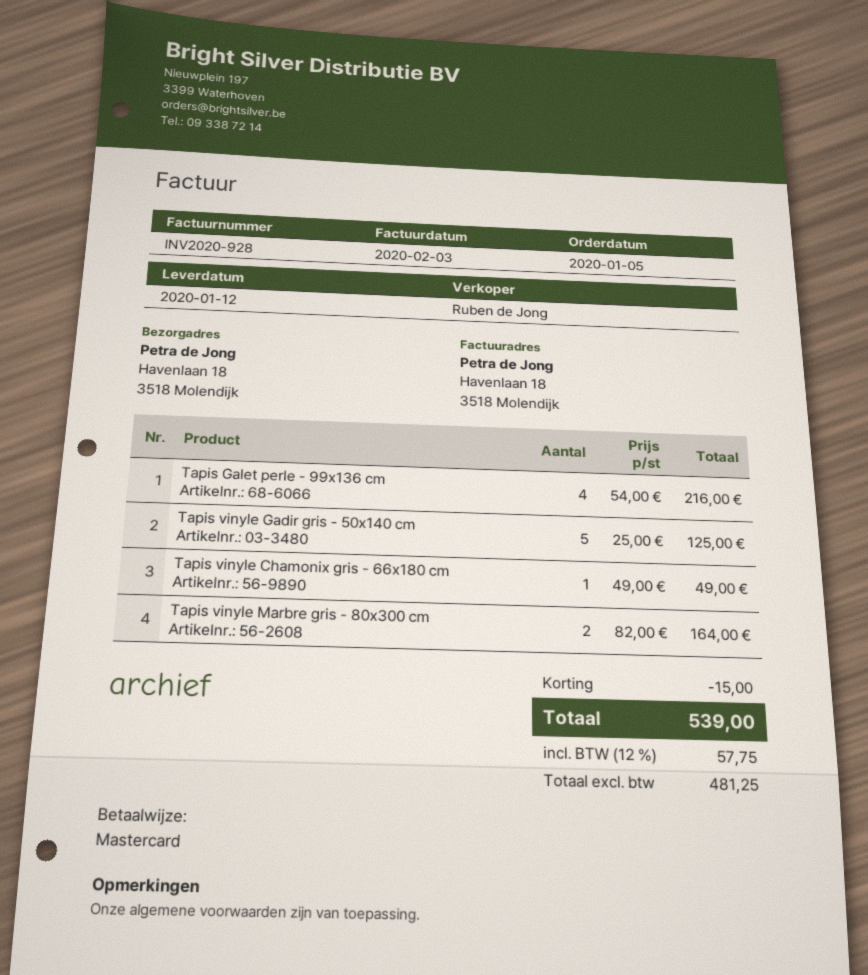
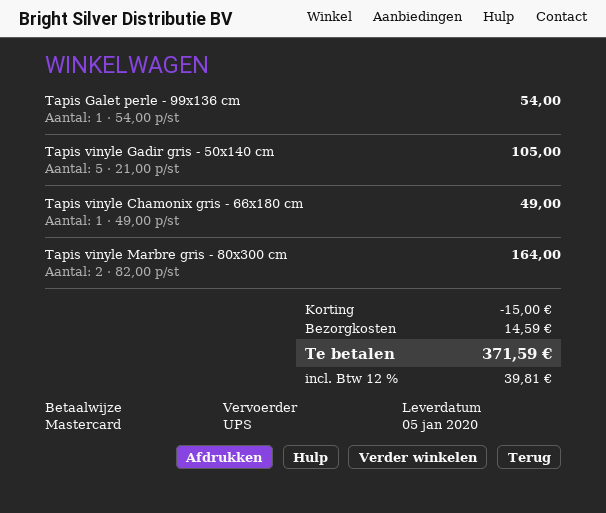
delivery date: 2020-01-12 -> 2020-01-05
Tapis Galet perle - 99x136 cm: 4 x 54.00 = 216.00 -> 1 x 54.00 = 54.00
Tapis vinyle Gadir gris - 50x140 cm: 5 x 25.00 = 125.00 -> 5 x 21.00 = 105.00
shipping: none -> 14.59
tax: 12% = 57.75 -> 12% = 39.81
total: 539.00 -> 371.59

